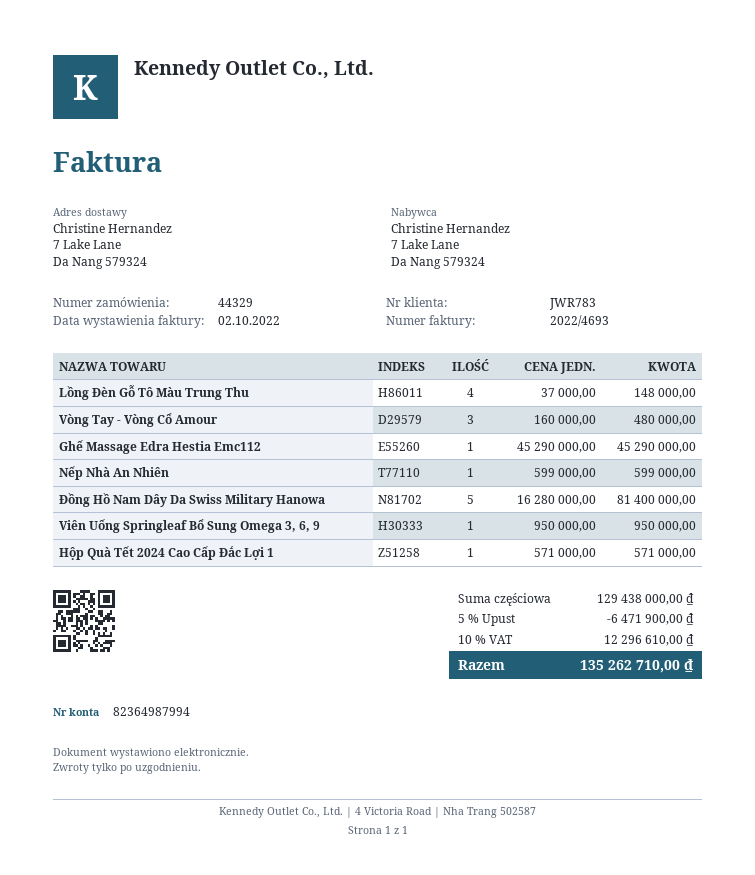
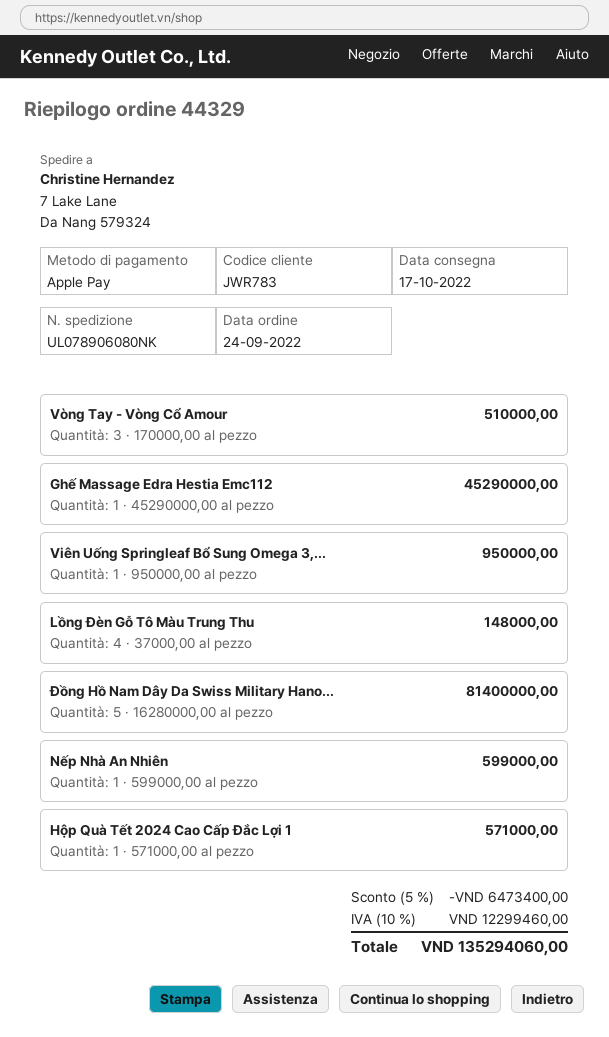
Vòng Tay - Vòng Cổ Amour: 3 x 160000.00 = 480000.00 -> 3 x 170000.00 = 510000.00
discount: 5% = 6471900.00 -> 5% = 6473400.00
tax: 10% = 12296610.00 -> 10% = 12299460.00
total: 135262710.00 -> 135294060.00

